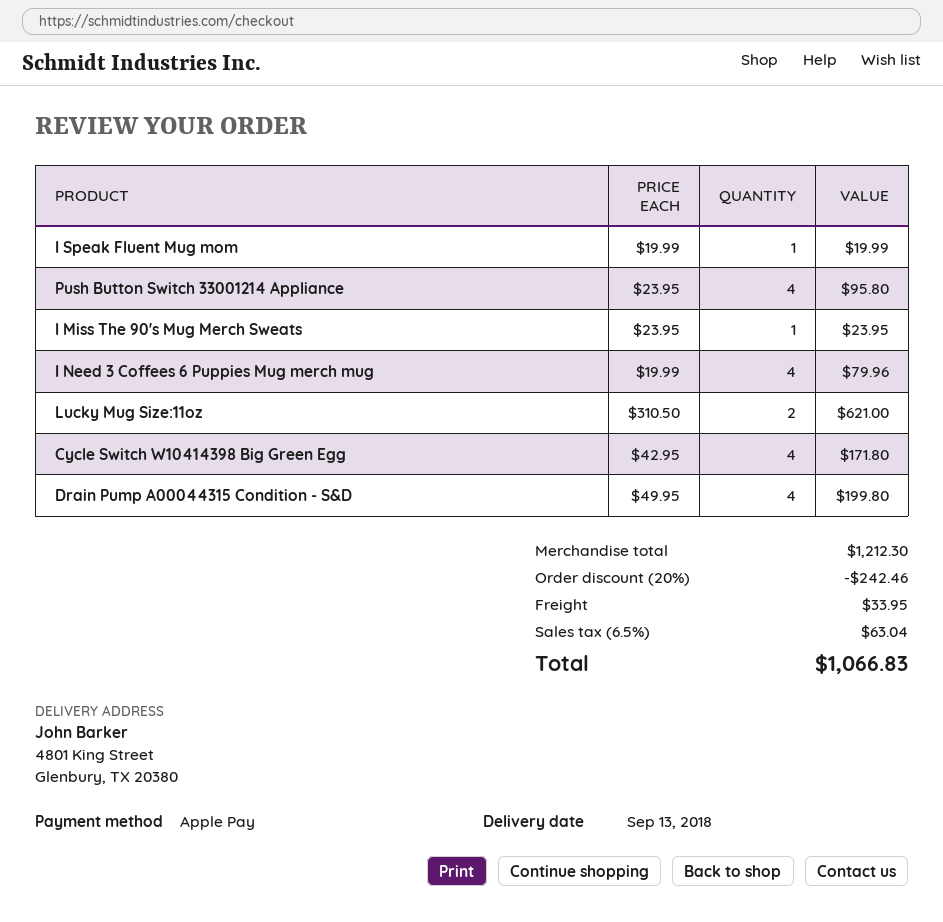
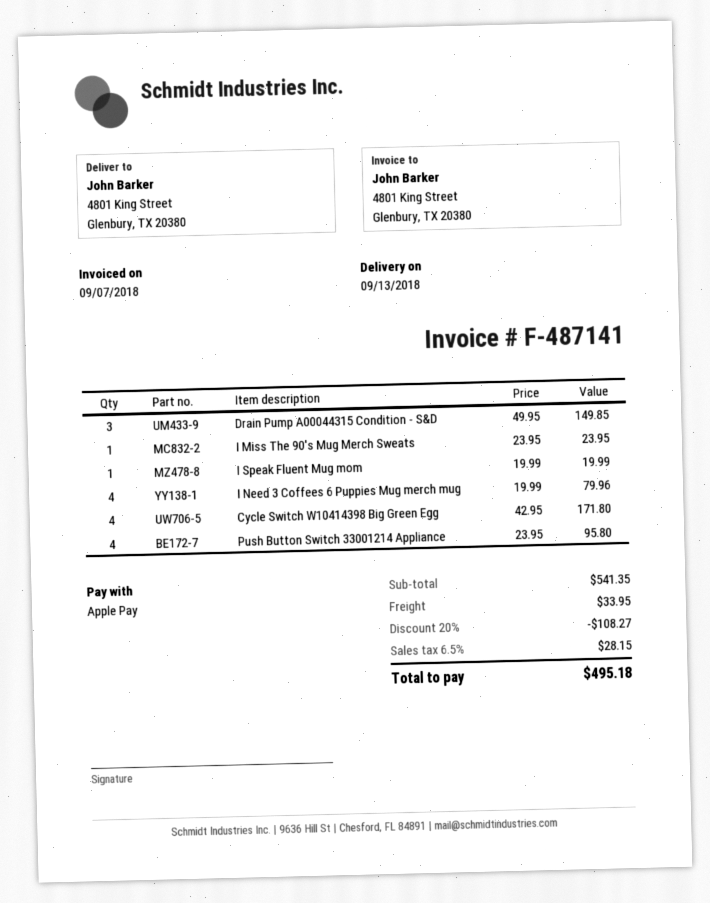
Lucky Mug Size:11oz: 2 x 310.50 = 621.00 -> none
Drain Pump A00044315 Condition - S&D: 4 x 49.95 = 199.80 -> 3 x 49.95 = 149.85
subtotal: 1212.30 -> 541.35
discount: 20% = 242.46 -> 20% = 108.27
tax: 6.5% = 63.04 -> 6.5% = 28.15
total: 1066.83 -> 495.18

